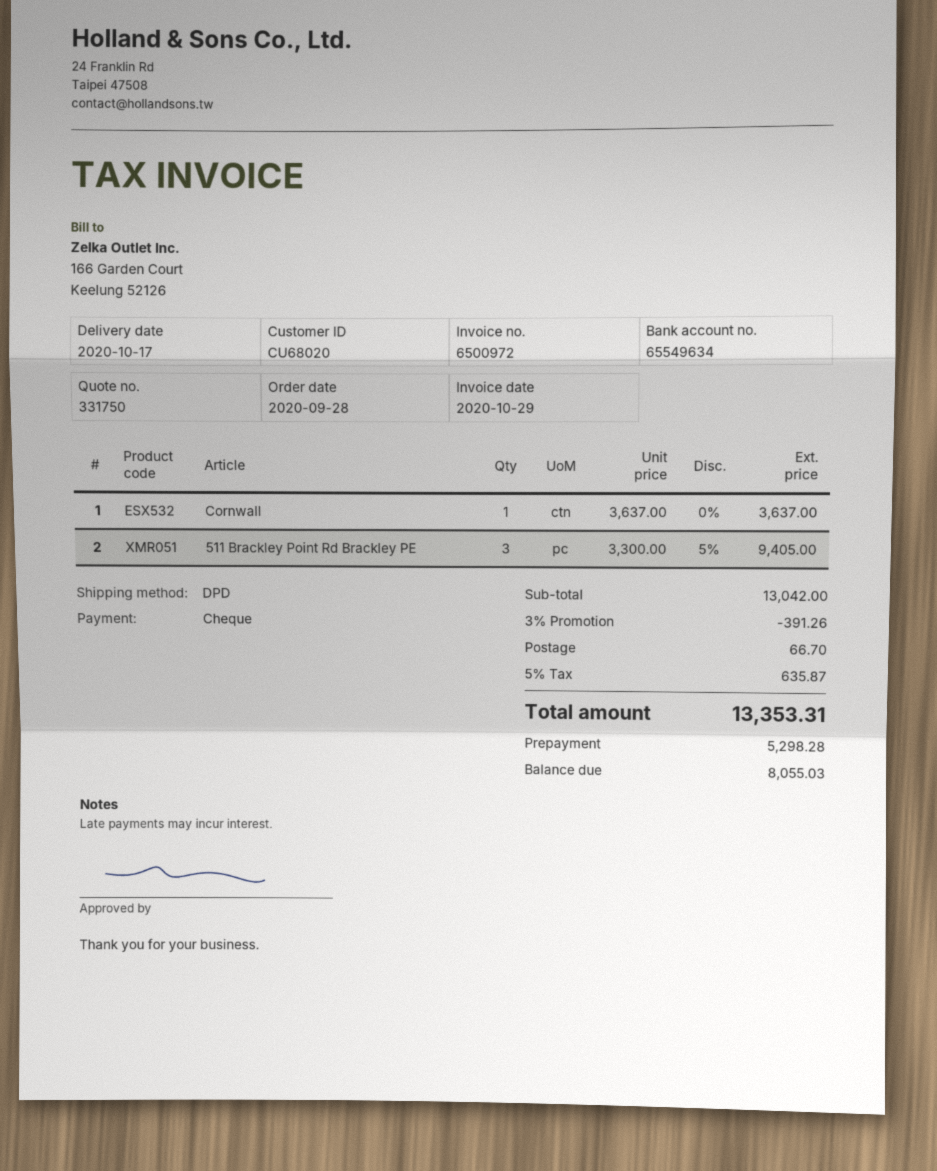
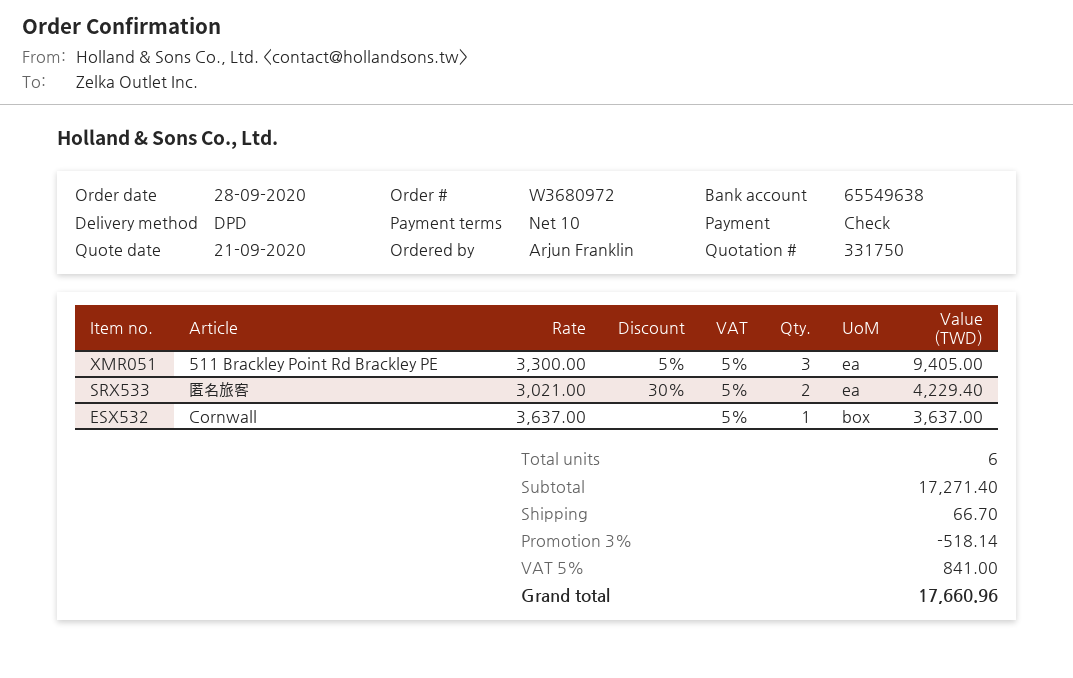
bank account: 65549634 -> 65549638
匿名旅客: none -> 2 x 3021.00 - 30% = 4229.40
subtotal: 13042.00 -> 17271.40
discount: 3% = 391.26 -> 3% = 518.14
tax: 5% = 635.87 -> 5% = 841.00
total: 13353.31 -> 17660.96

